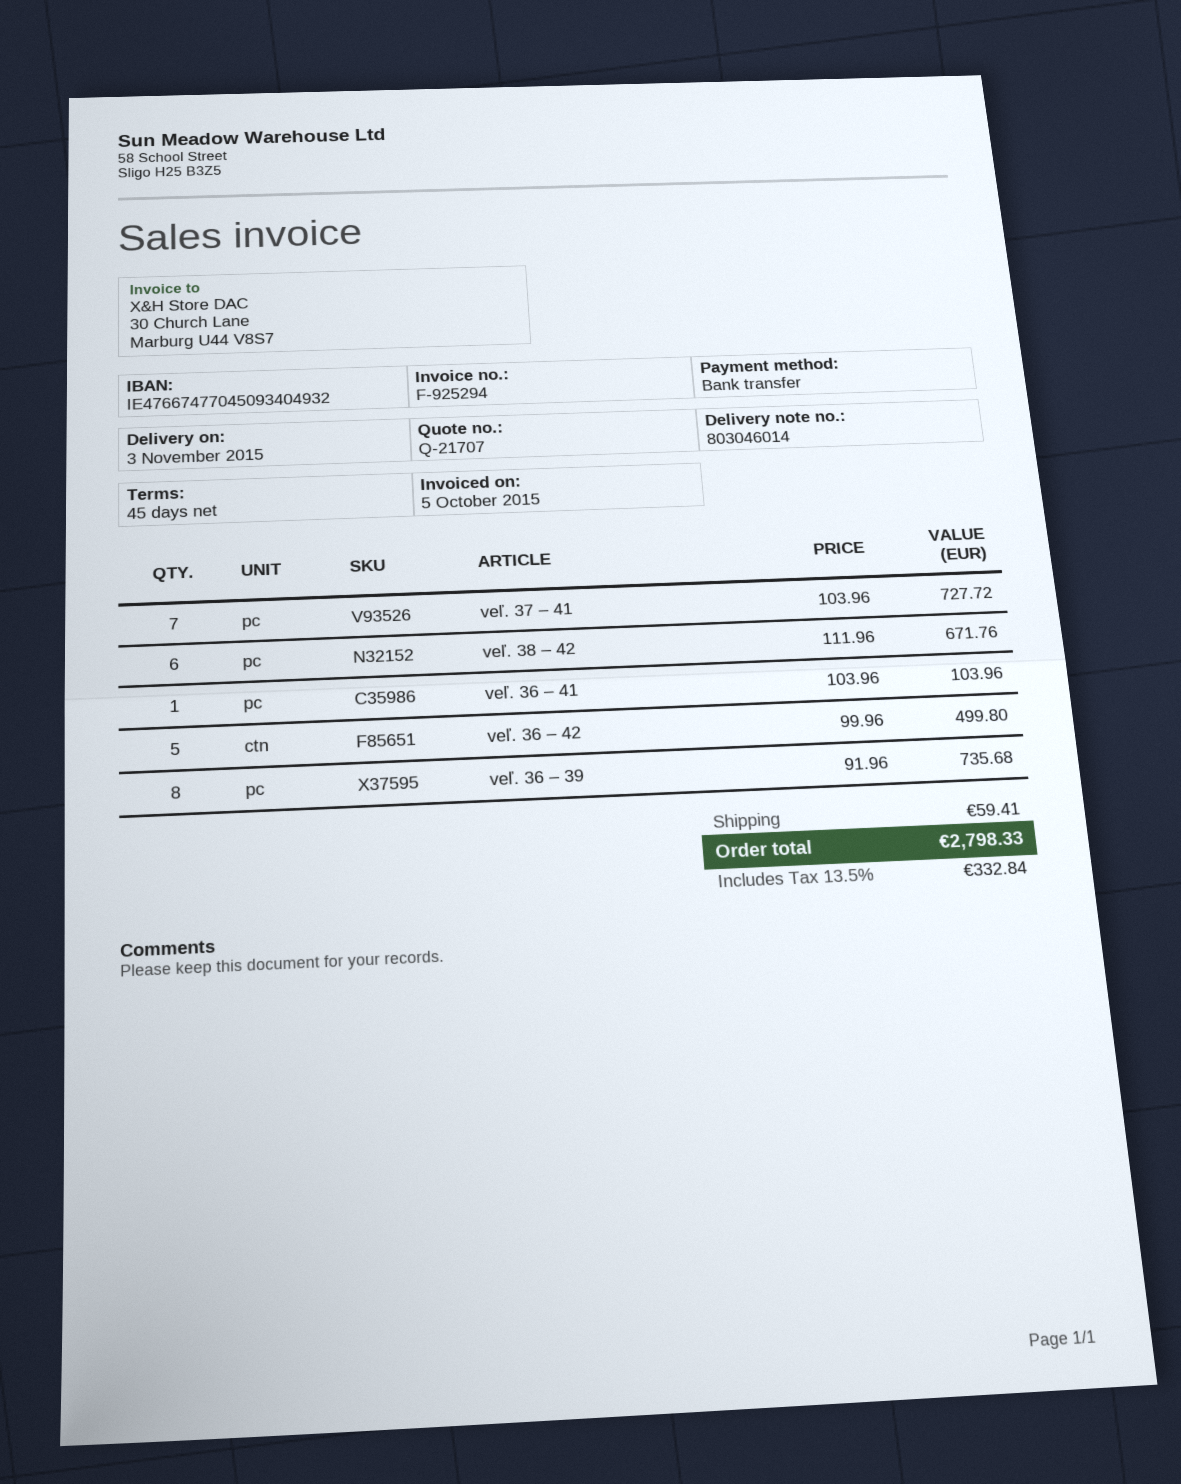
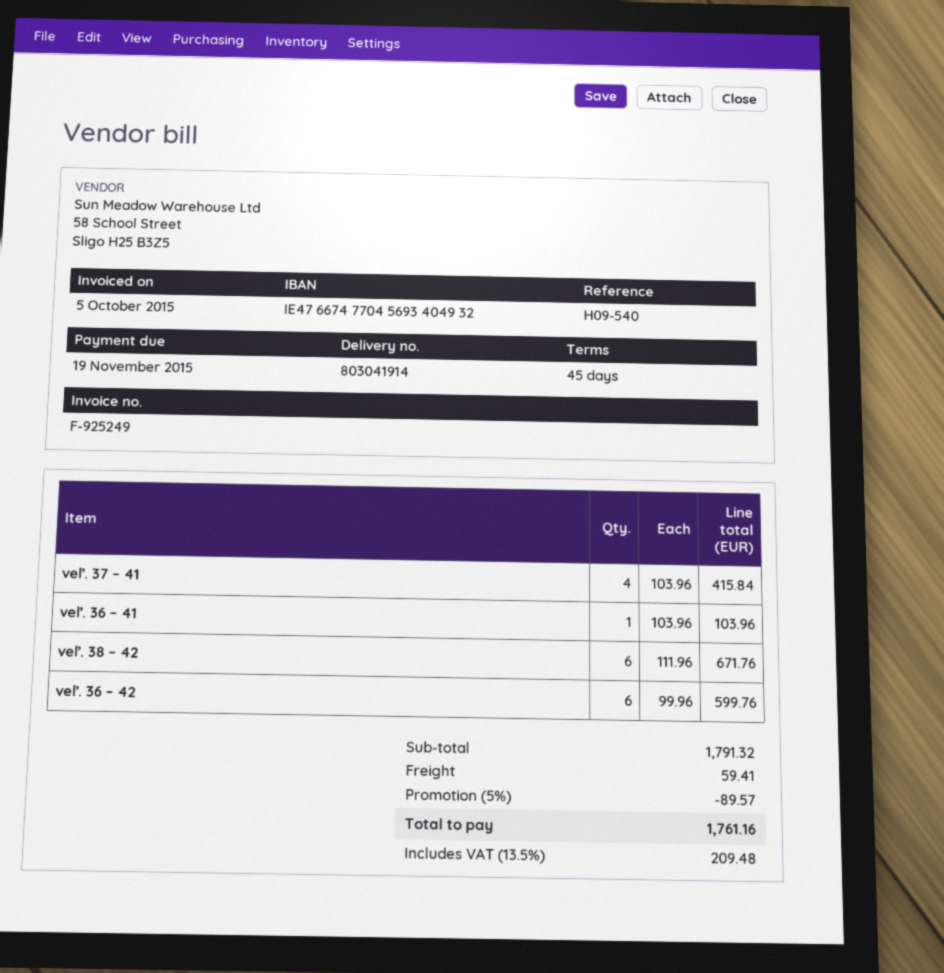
delivery note number: 803046014 -> 803041914
invoice number: F-925294 -> F-925249
bank account: IE47667477045093404932 -> IE47667477045693404932
veľ. 37 – 41: 7 x 103.96 = 727.72 -> 4 x 103.96 = 415.84
veľ. 36 – 42: 5 x 99.96 = 499.80 -> 6 x 99.96 = 599.76
veľ. 36 – 39: 8 x 91.96 = 735.68 -> none
discount: none -> 5% = 89.57
tax: 13.5% = 332.84 -> 13.5% = 209.48
total: 2798.33 -> 1761.16

